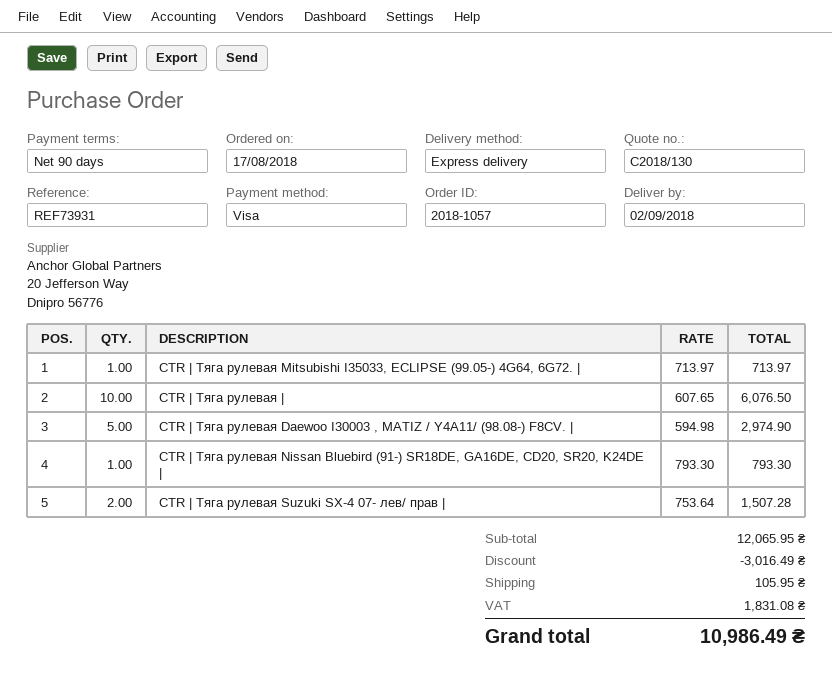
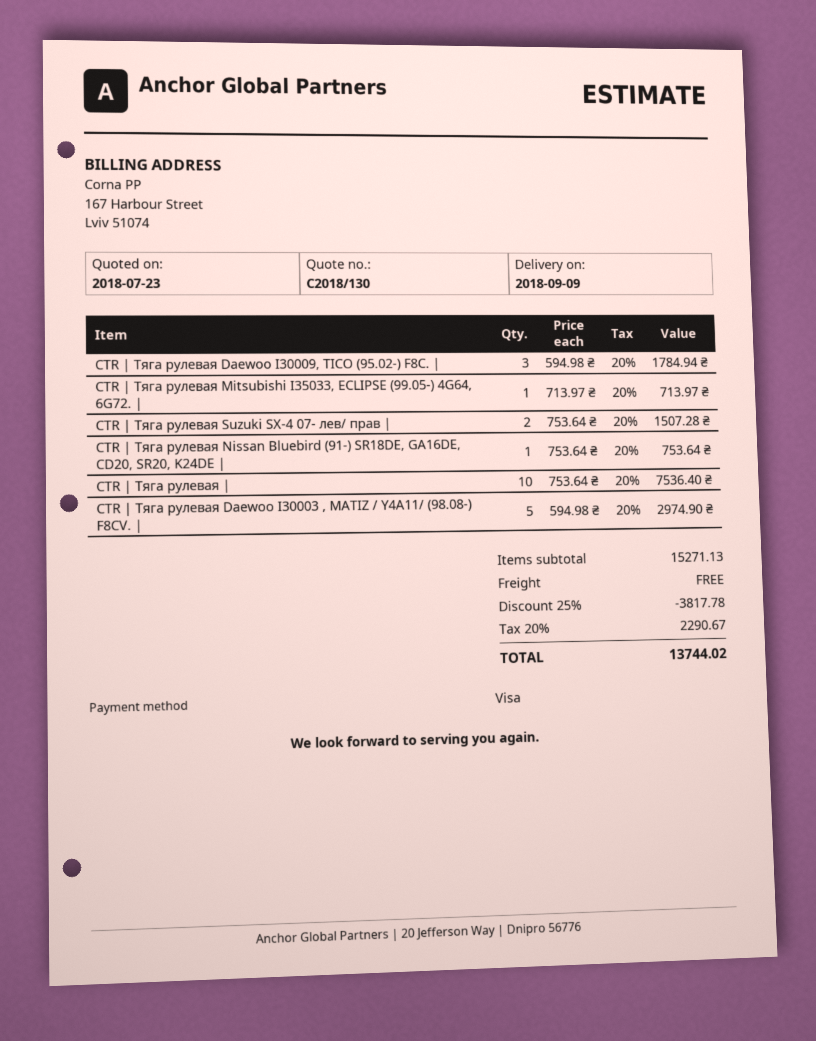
delivery date: 2018-09-02 -> 2018-09-09
CTR | Тяга рулевая |: 10 x 607.65 = 6076.50 -> 10 x 753.64 = 7536.40
CTR | Тяга рулевая Nissan Bluebird (91-) SR18DE, GA16DE, CD20, SR20, K24DE |: 1 x 793.30 = 793.30 -> 1 x 753.64 = 753.64
CTR | Тяга рулевая Daewoo I30009, TICO (95.02-) F8C. |: none -> 3 x 594.98 = 1784.94
subtotal: 12065.95 -> 15271.13
discount: 3016.49 -> 3817.78
shipping: 105.95 -> 0.00
tax: 1831.08 -> 2290.67
total: 10986.49 -> 13744.02

